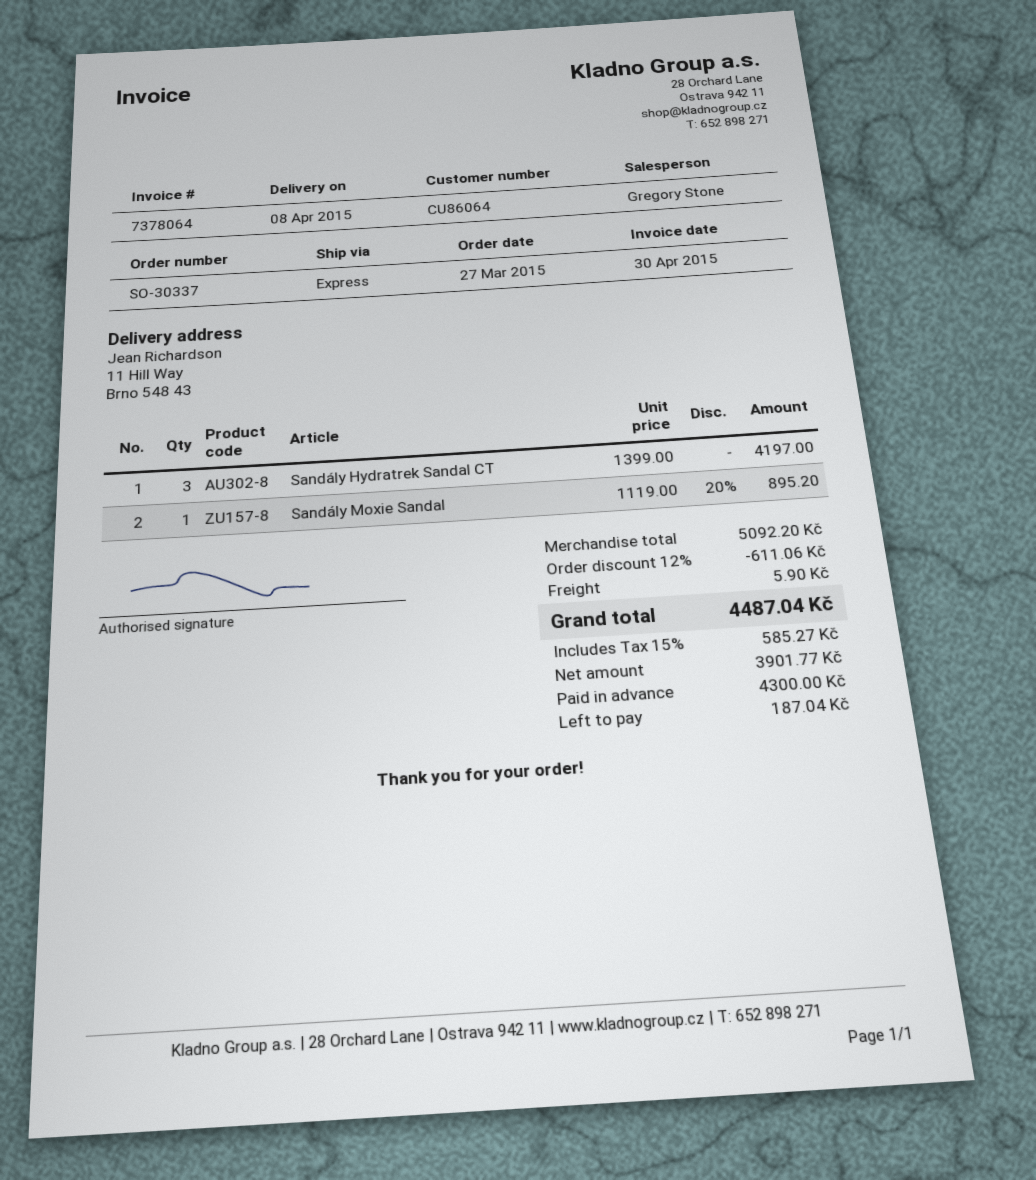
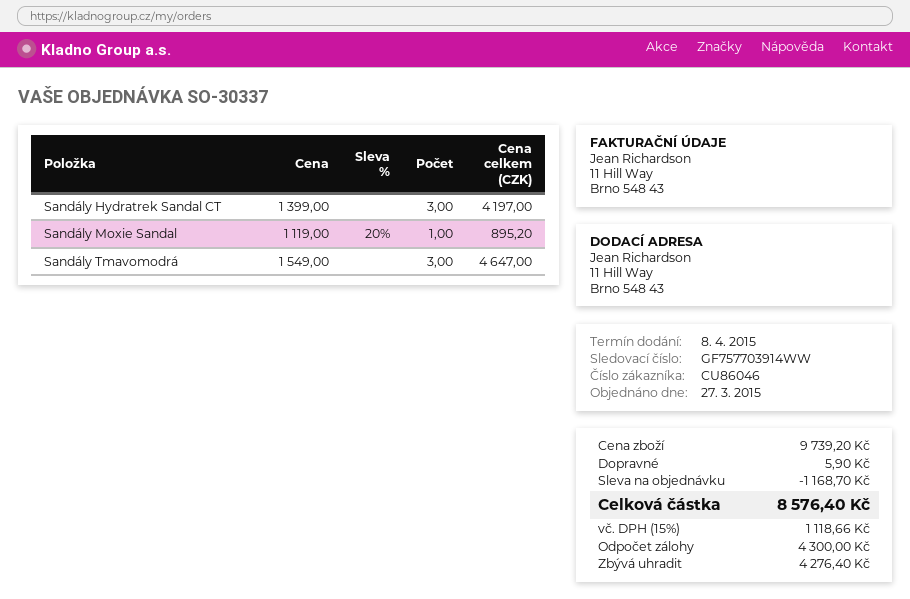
customer number: CU86064 -> CU86046
Sandály Tmavomodrá: none -> 3 x 1549.00 = 4647.00
subtotal: 5092.20 -> 9739.20
discount: 611.06 -> 1168.70
tax: 15% = 585.27 -> 15% = 1118.66
total: 4487.04 -> 8576.40
balance: 187.04 -> 4276.40

